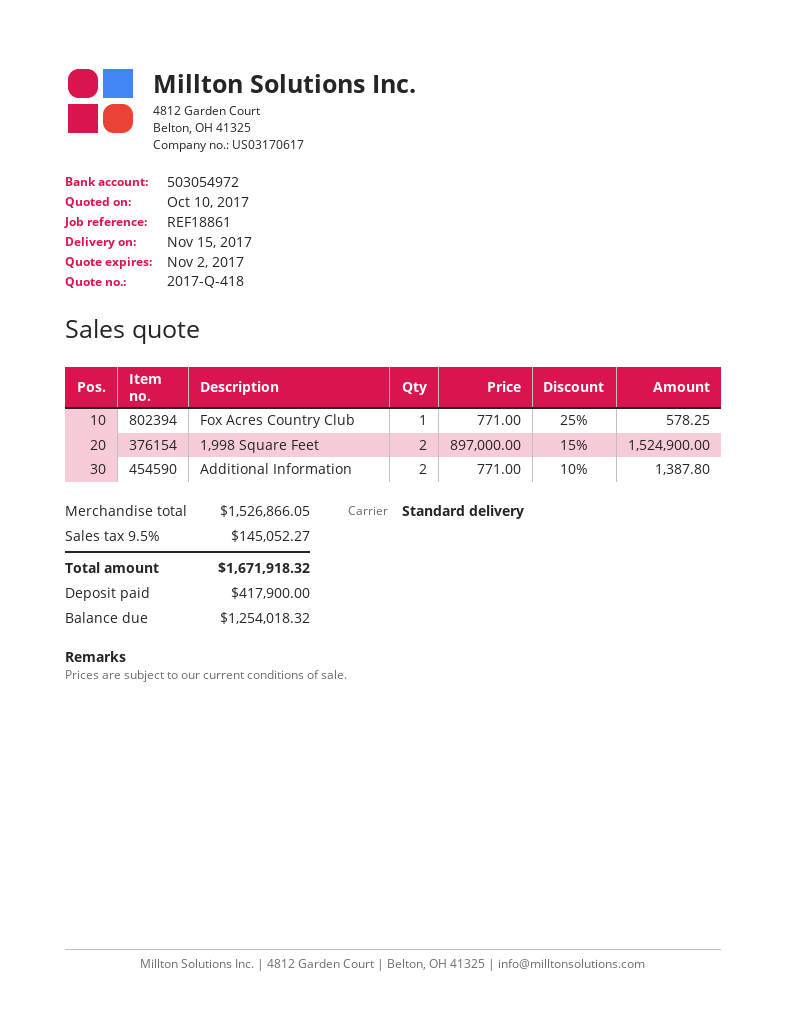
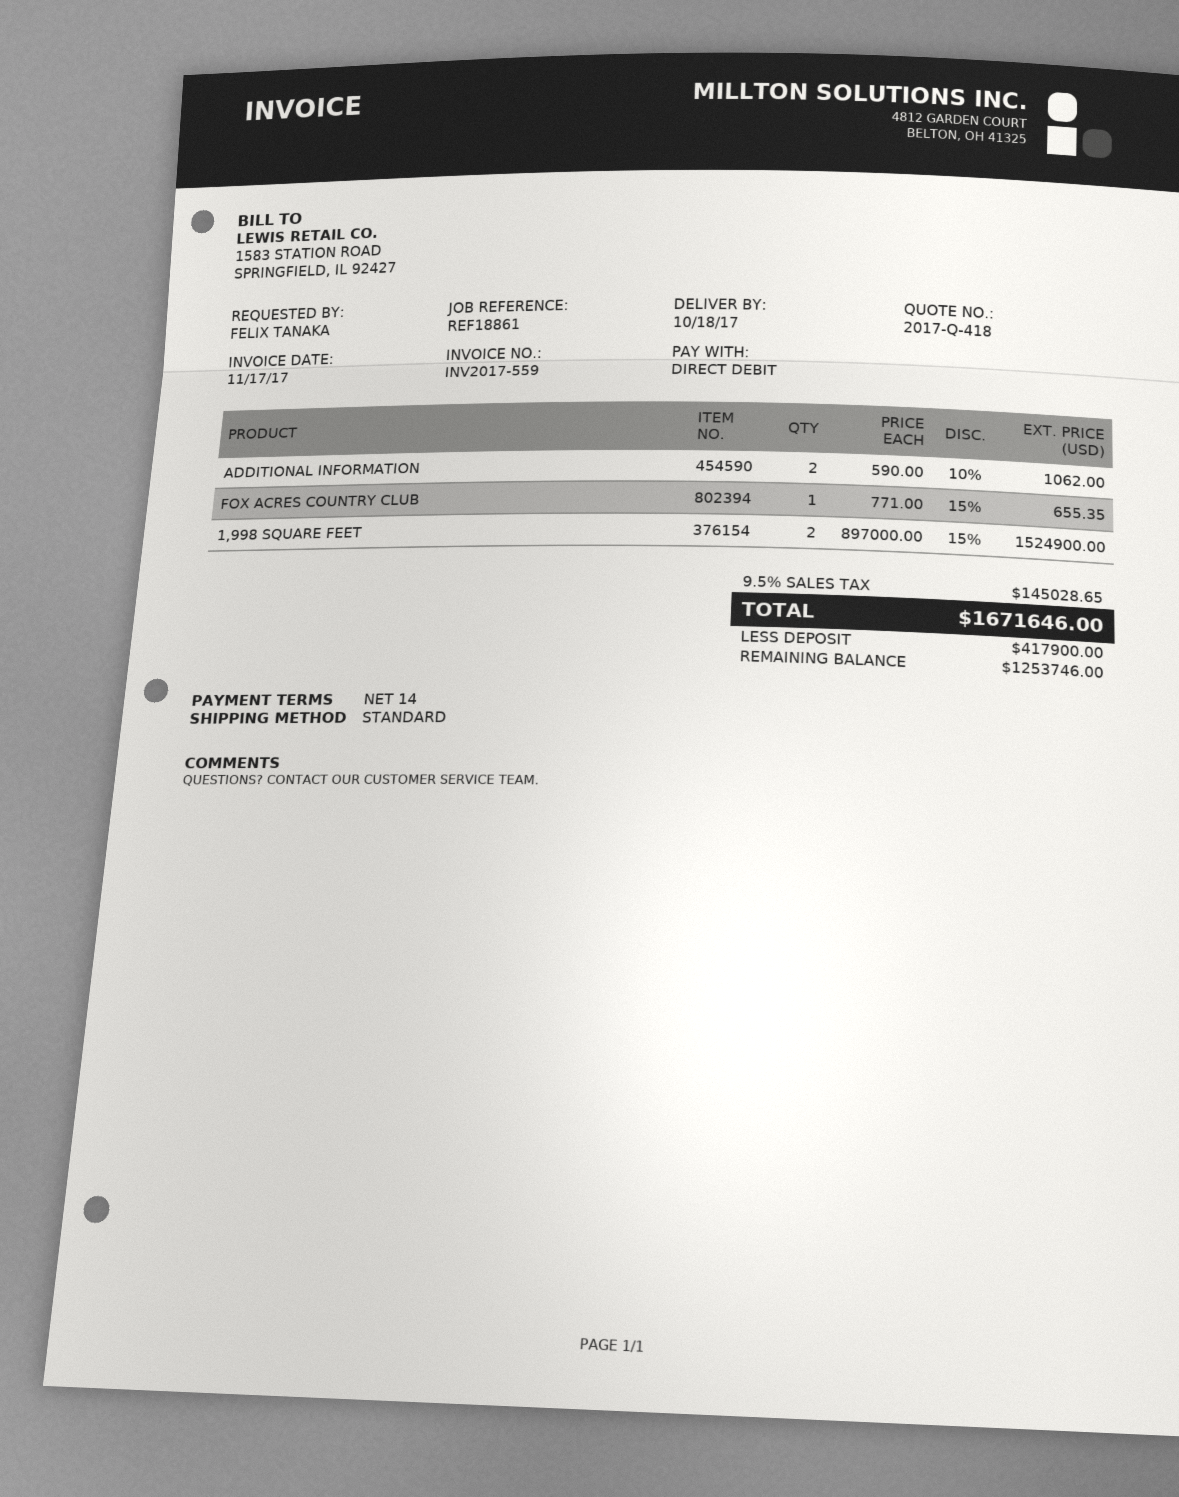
delivery date: 2017-11-15 -> 2017-10-18
Fox Acres Country Club: 1 x 771.00 - 25% = 578.25 -> 1 x 771.00 - 15% = 655.35
Additional Information: 2 x 771.00 - 10% = 1387.80 -> 2 x 590.00 - 10% = 1062.00
tax: 9.5% = 145052.27 -> 9.5% = 145028.65
total: 1671918.32 -> 1671646.00
balance: 1254018.32 -> 1253746.00

